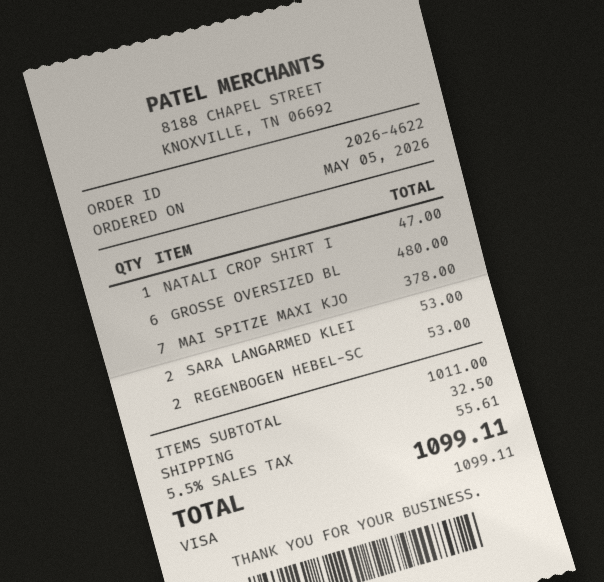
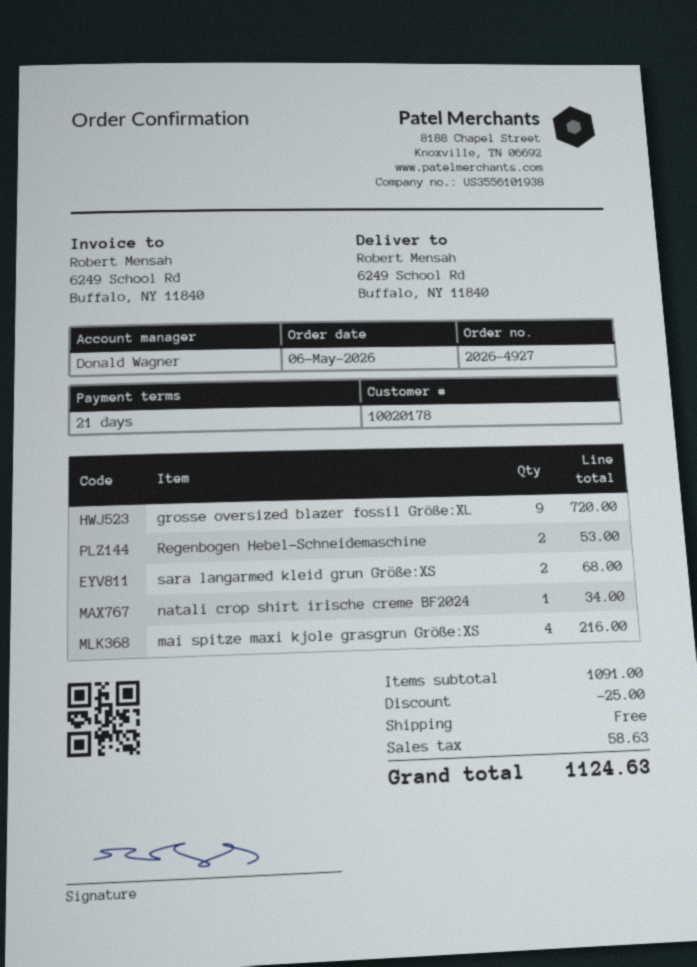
order number: 2026-4622 -> 2026-4927
order date: 2026-05-05 -> 2026-05-06
NATALI CROP SHIRT I: 1 for 47.00 -> 1 for 34.00
GROSSE OVERSIZED BL: 6 for 480.00 -> 9 for 720.00
MAI SPITZE MAXI KJO: 7 for 378.00 -> 4 for 216.00
SARA LANGARMED KLEI: 2 for 53.00 -> 2 for 68.00
subtotal: 1011.00 -> 1091.00
discount: none -> 25.00
shipping: 32.50 -> 0.00
tax: 55.61 -> 58.63
total: 1099.11 -> 1124.63

